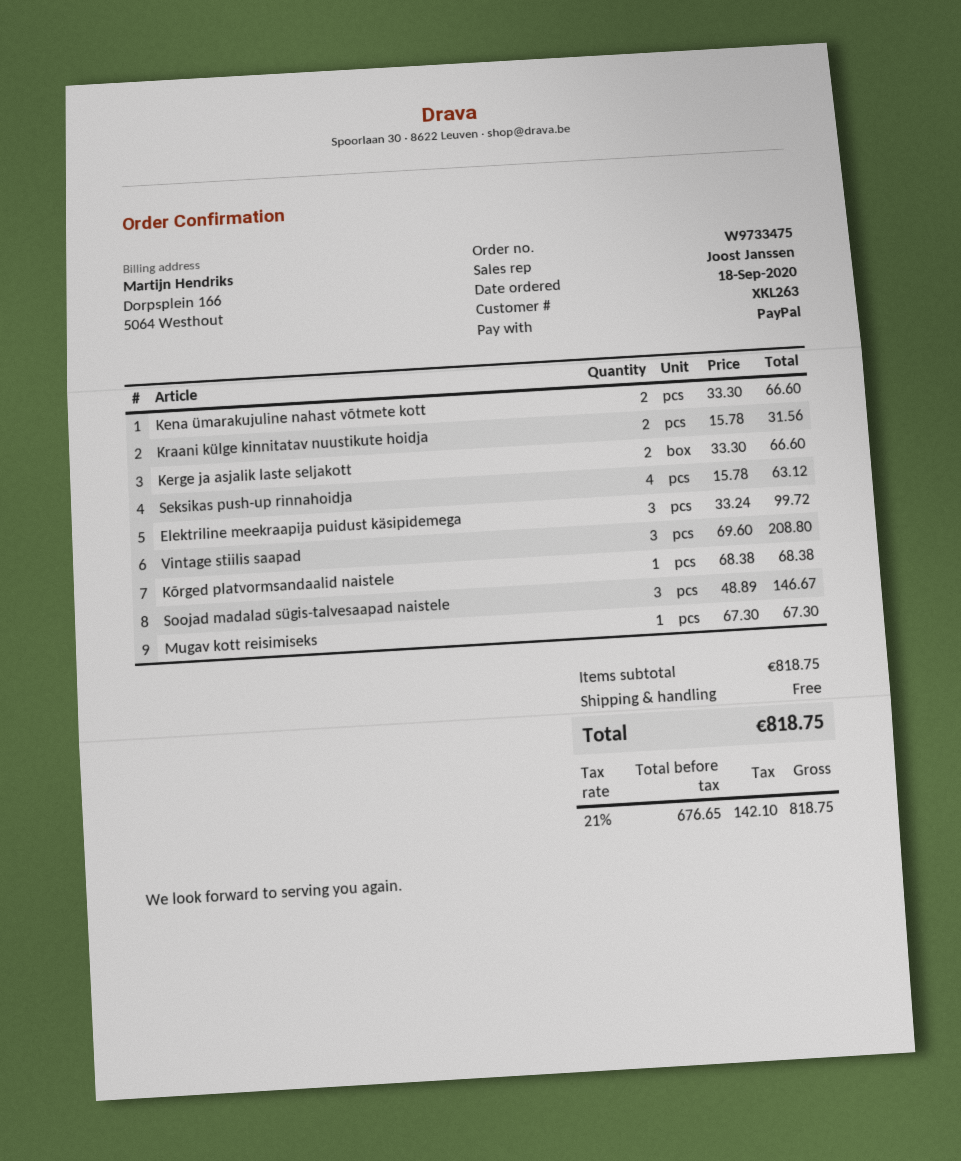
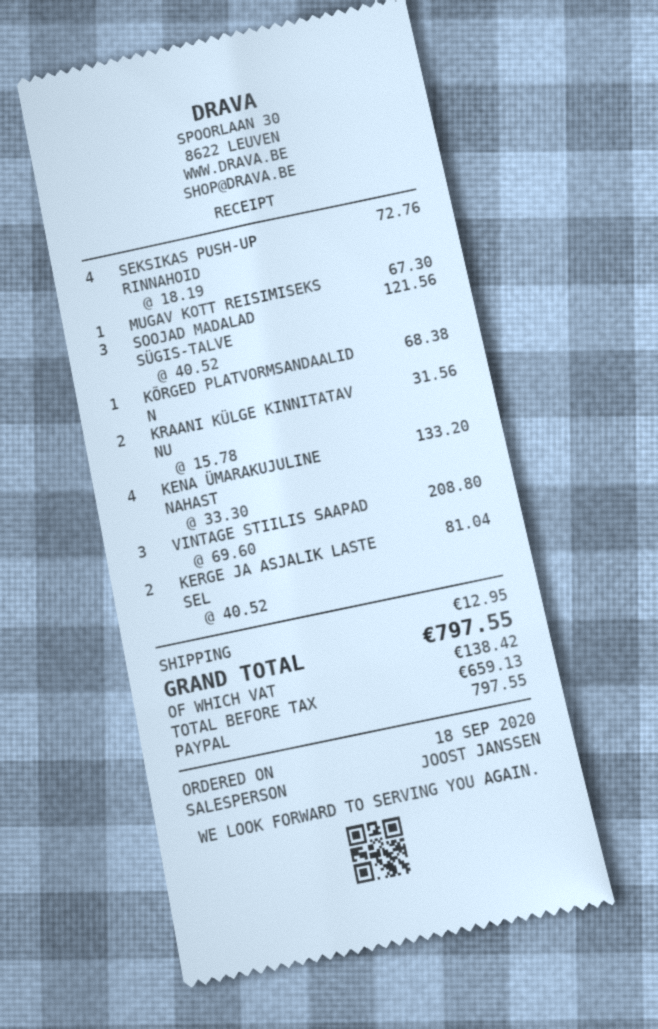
Kena ümarakujuline nahast võtmete kott: 2 x 33.30 = 66.60 -> 4 x 33.30 = 133.20
Kerge ja asjalik laste seljakott: 2 x 33.30 = 66.60 -> 2 x 40.52 = 81.04
Seksikas push-up rinnahoidja: 4 x 15.78 = 63.12 -> 4 x 18.19 = 72.76
Elektriline meekraapija puidust käsipidemega: 3 x 33.24 = 99.72 -> none
Soojad madalad sügis-talvesaapad naistele: 3 x 48.89 = 146.67 -> 3 x 40.52 = 121.56
shipping: 0.00 -> 12.95
net: 676.65 -> 659.13
tax: 142.10 -> 138.42
total: 818.75 -> 797.55

